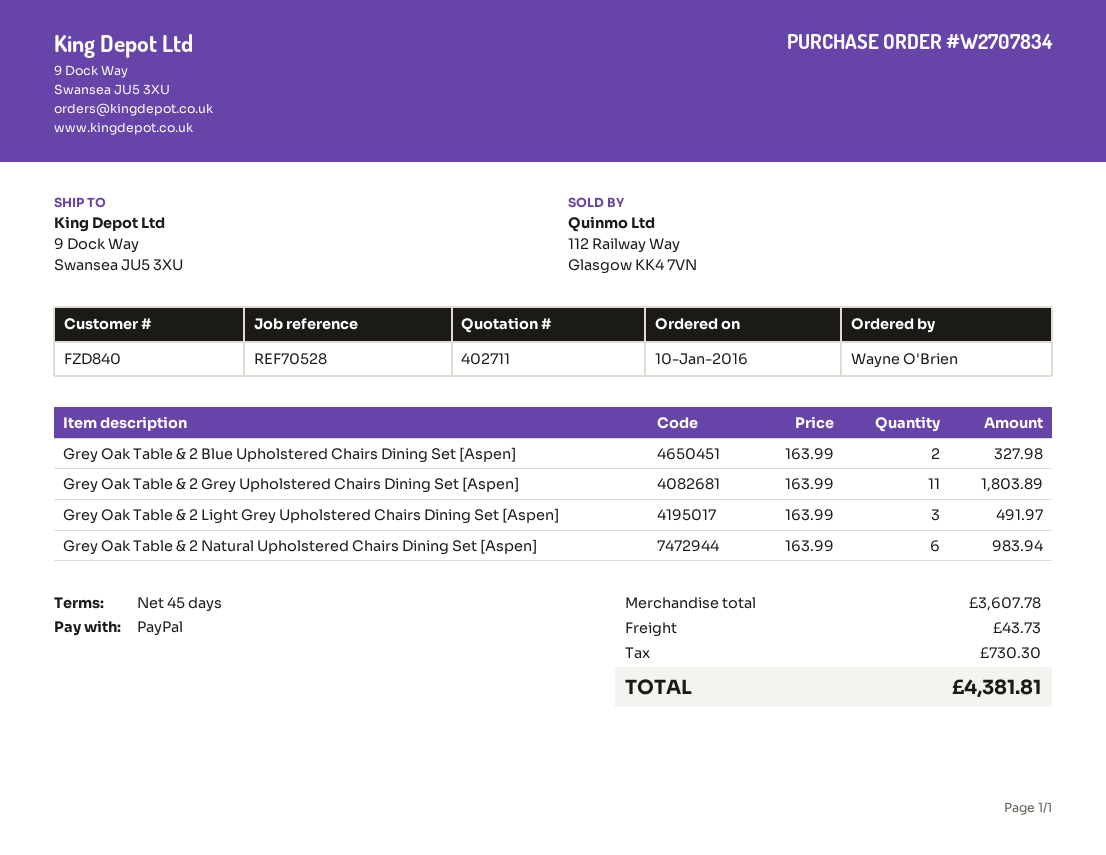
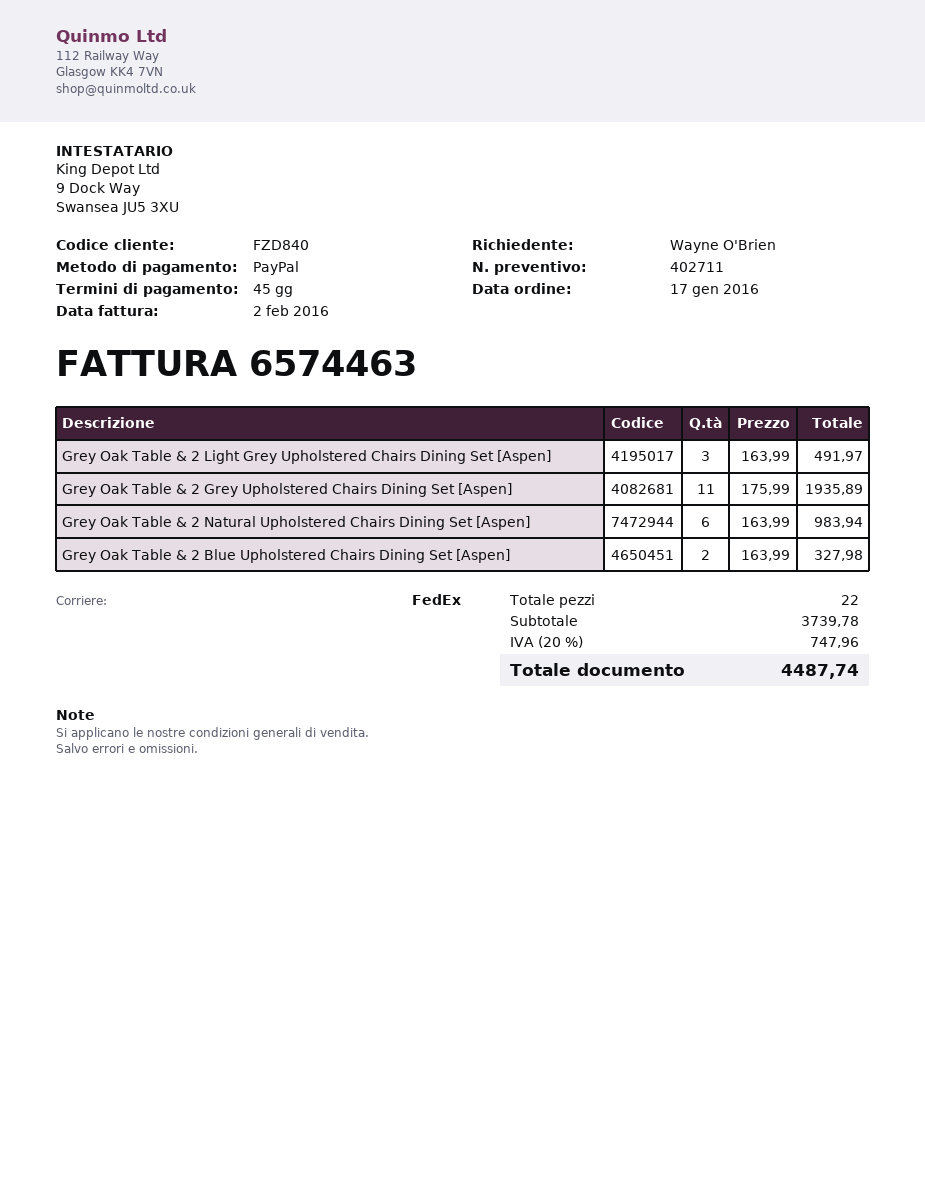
order date: 2016-01-10 -> 2016-01-17
Grey Oak Table & 2 Grey Upholstered Chairs Dining Set [Aspen]: 11 x 163.99 = 1803.89 -> 11 x 175.99 = 1935.89
subtotal: 3607.78 -> 3739.78
shipping: 43.73 -> none
tax: 730.30 -> 747.96
total: 4381.81 -> 4487.74

